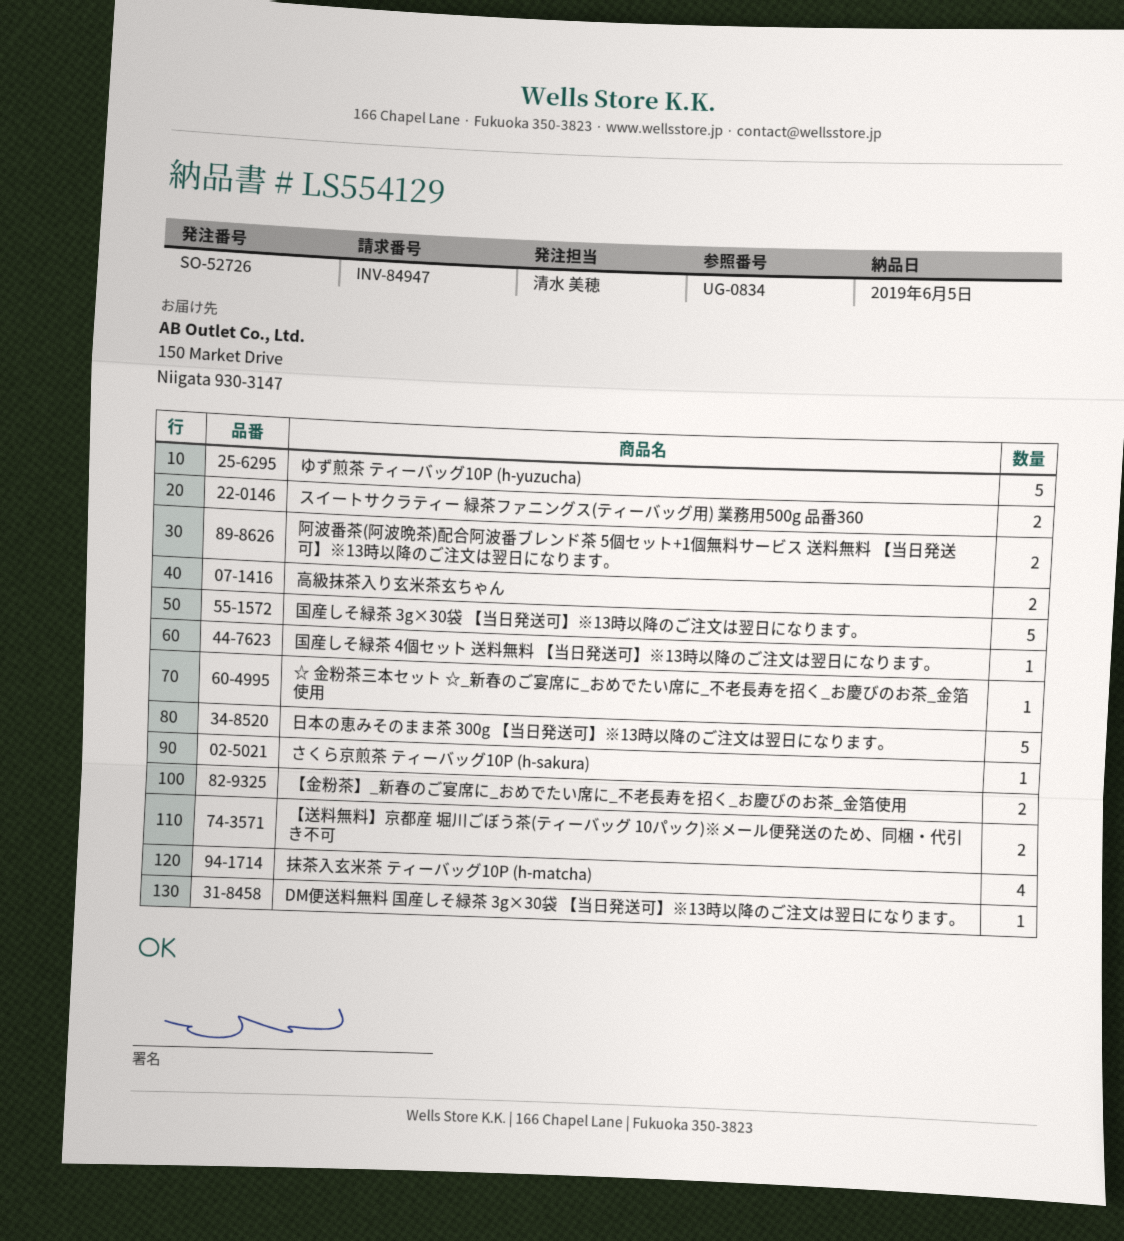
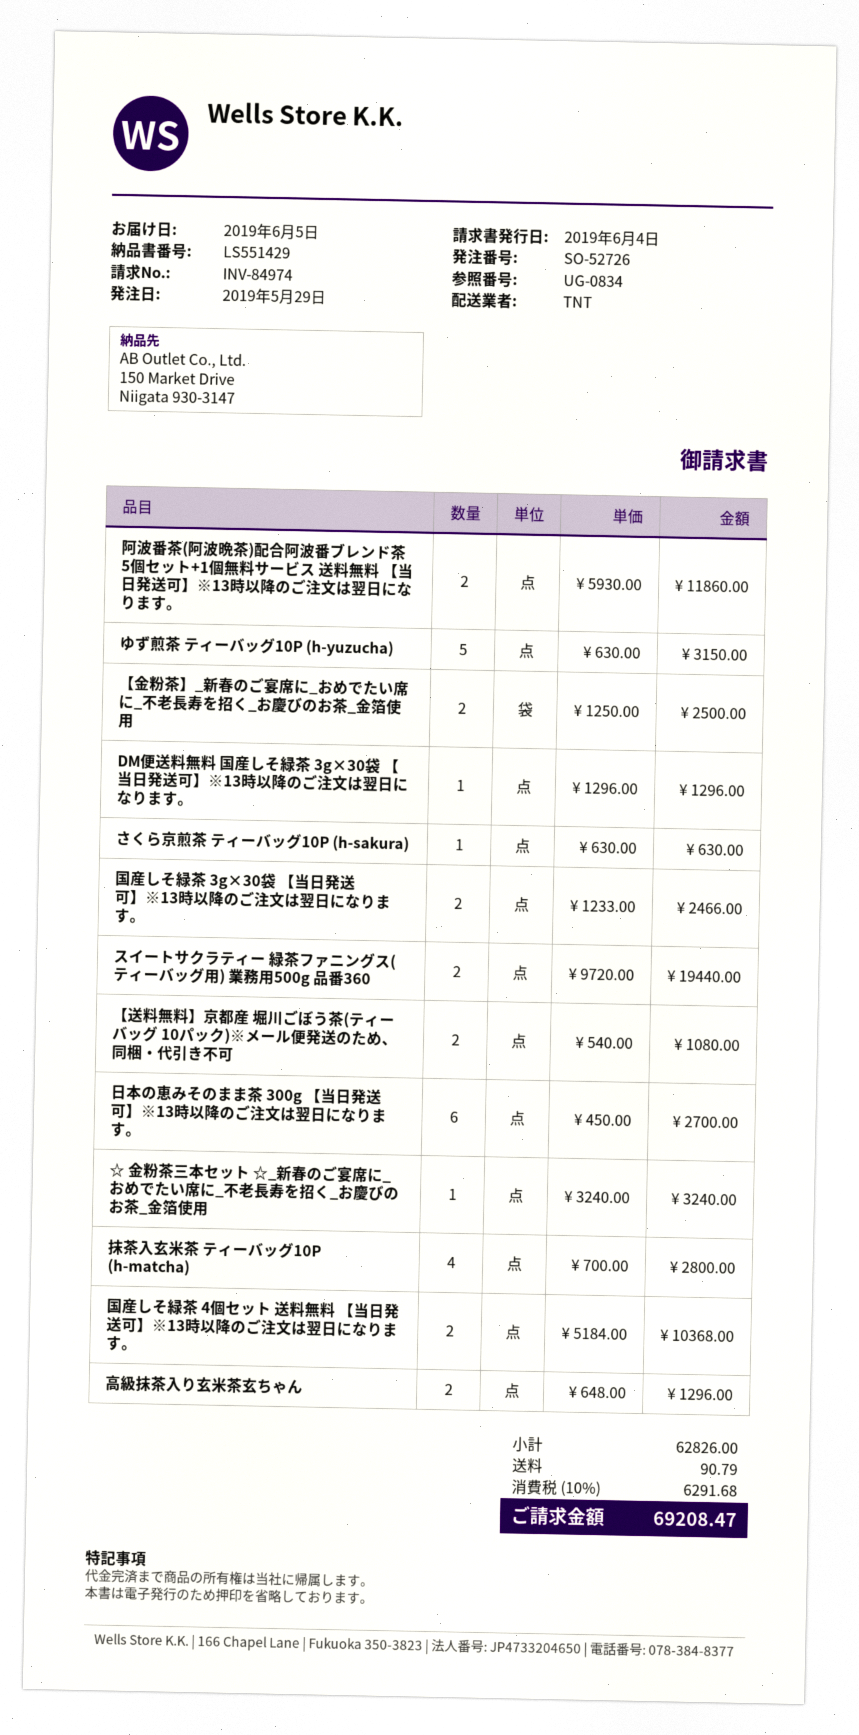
delivery note number: LS554129 -> LS551429
invoice number: INV-84947 -> INV-84974
国産しそ緑茶 3g×30袋 【当日発送可】※13時以降のご注文は翌日になります。: 5 -> 2
国産しそ緑茶 4個セット 送料無料 【当日発送可】※13時以降のご注文は翌日になります。: 1 -> 2
日本の恵みそのまま茶 300g 【当日発送可】※13時以降のご注文は翌日になります。: 5 -> 6

